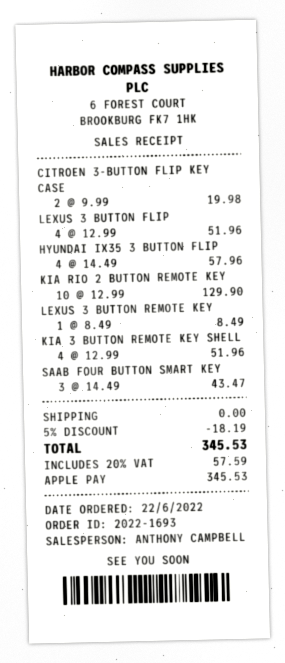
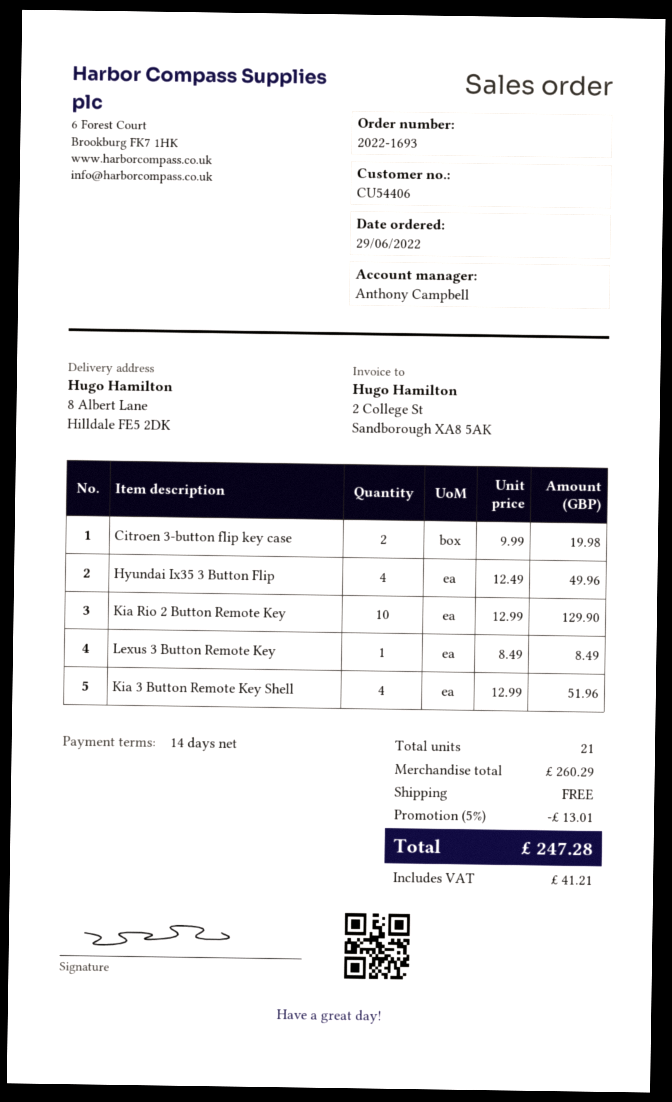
order date: 2022-06-22 -> 2022-06-29
LEXUS 3 BUTTON FLIP: 4 x 12.99 = 51.96 -> none
HYUNDAI IX35 3 BUTTON FLIP: 4 x 14.49 = 57.96 -> 4 x 12.49 = 49.96
SAAB FOUR BUTTON SMART KEY: 3 x 14.49 = 43.47 -> none
discount: 5% = 18.19 -> 5% = 13.01
tax: 57.59 -> 41.21
total: 345.53 -> 247.28

